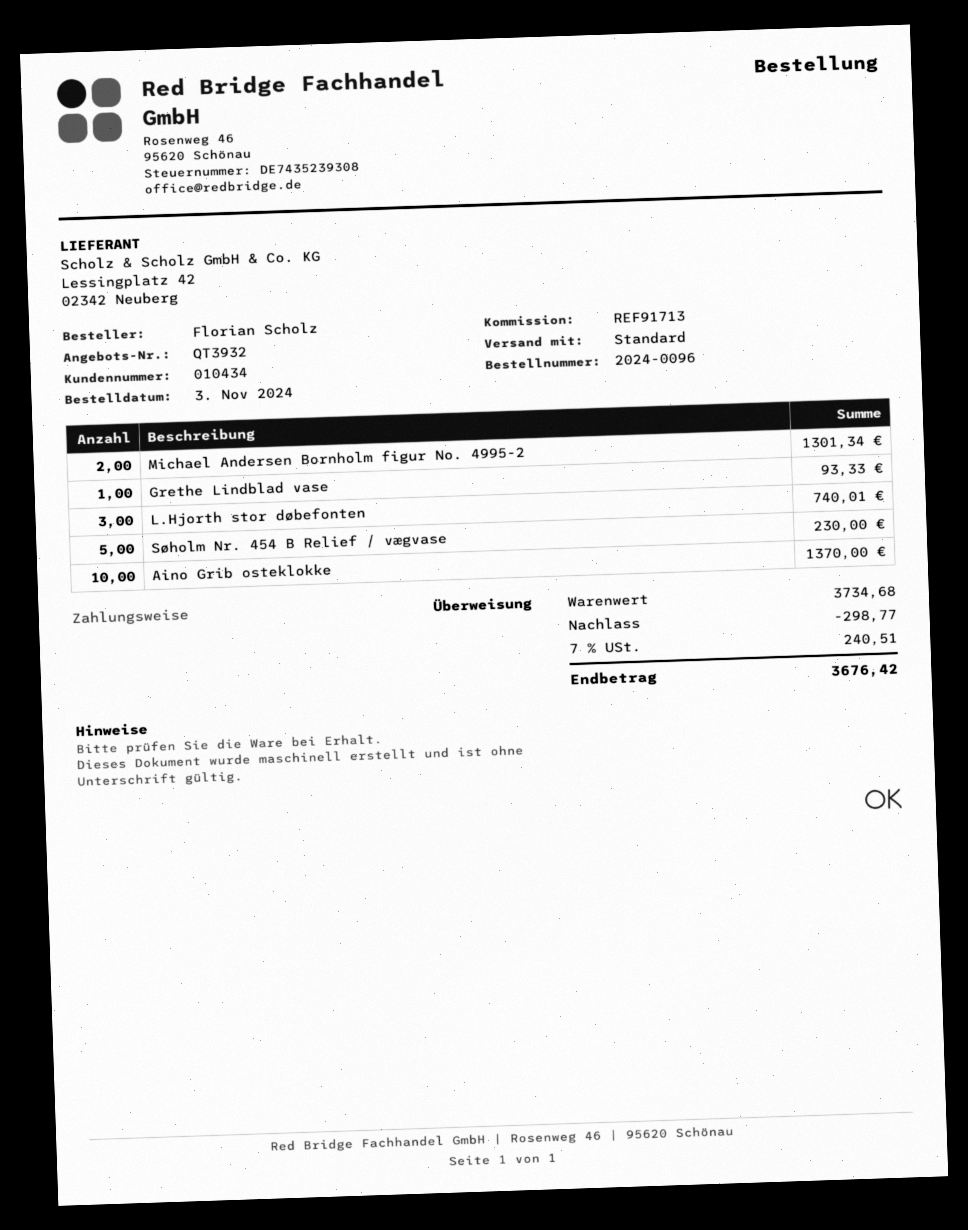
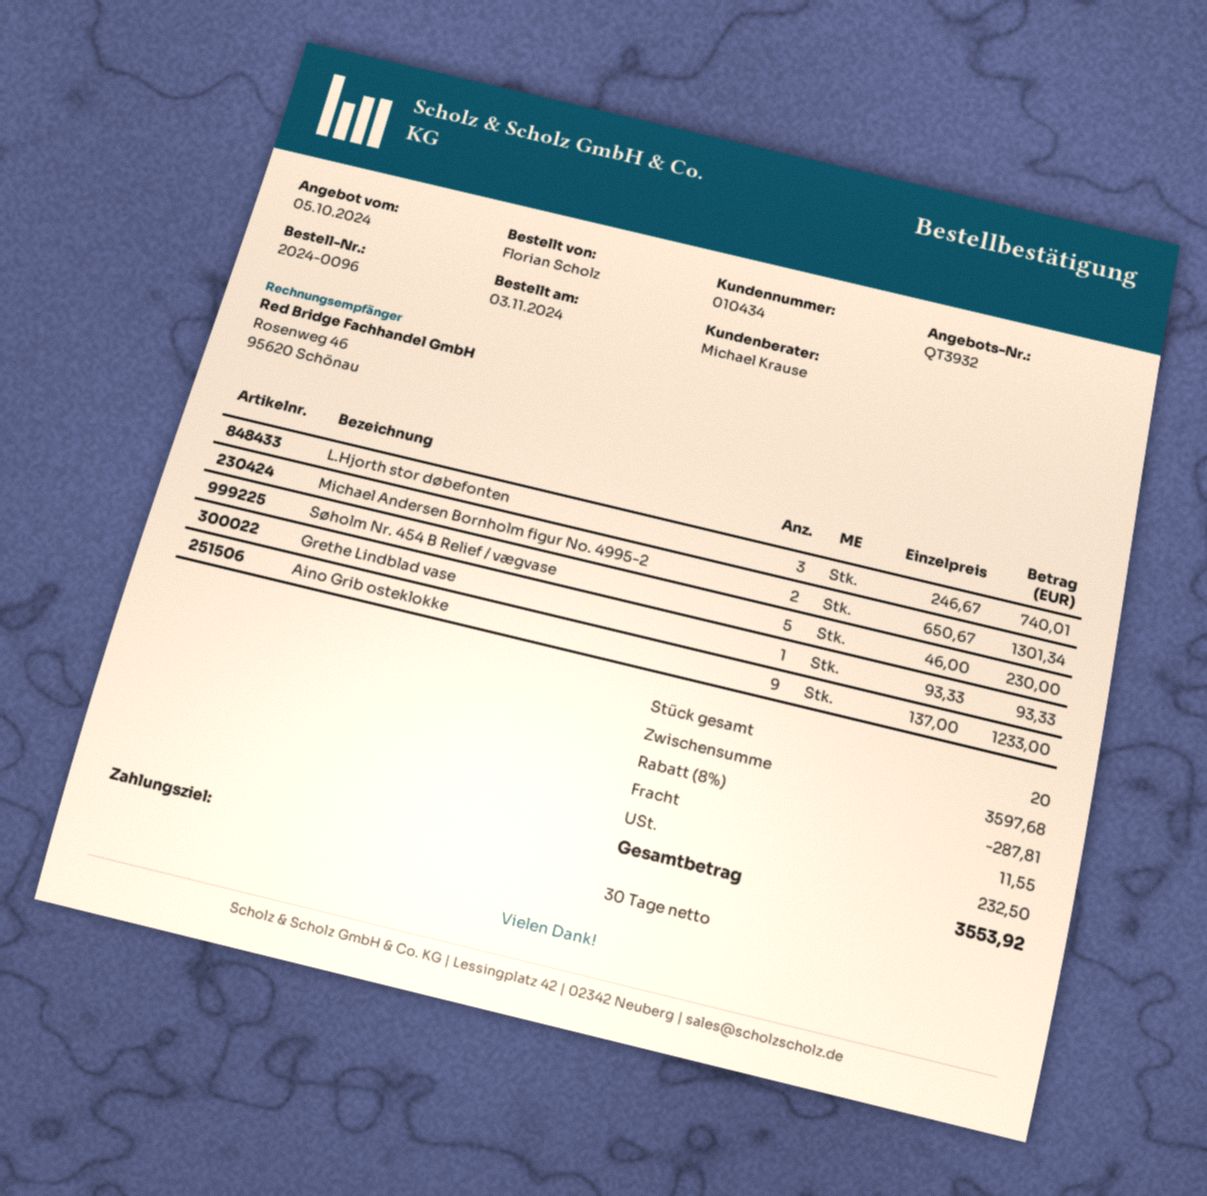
Aino Grib osteklokke: 10 for 1370.00 -> 9 for 1233.00
subtotal: 3734.68 -> 3597.68
discount: 298.77 -> 287.81
shipping: none -> 11.55
tax: 240.51 -> 232.50
total: 3676.42 -> 3553.92

